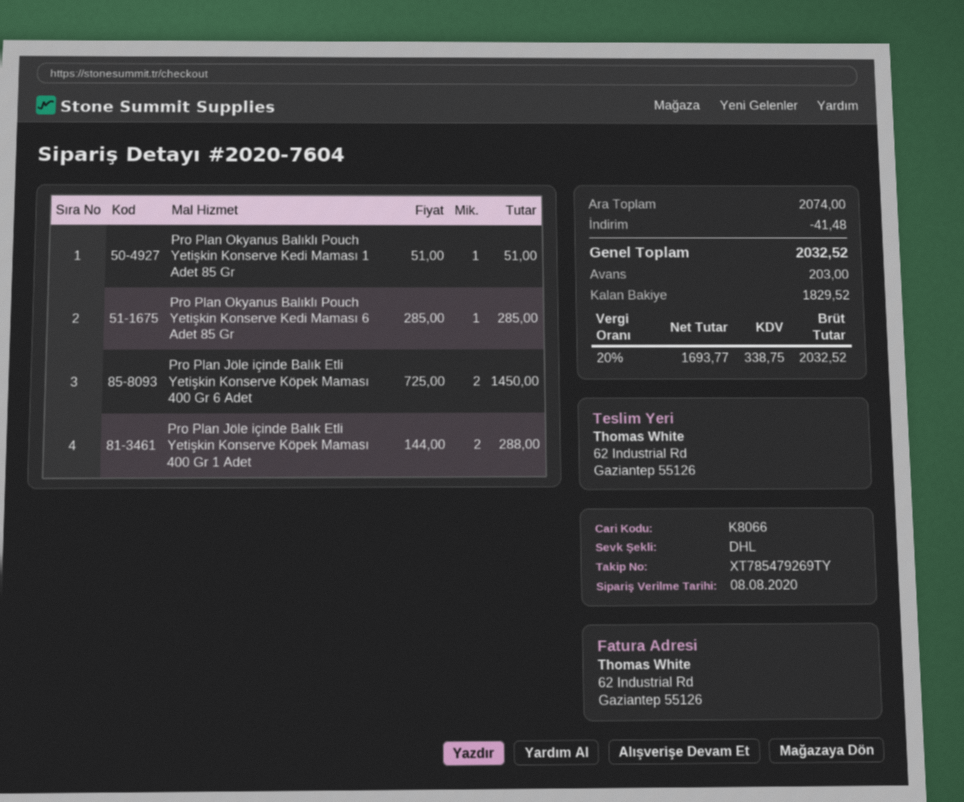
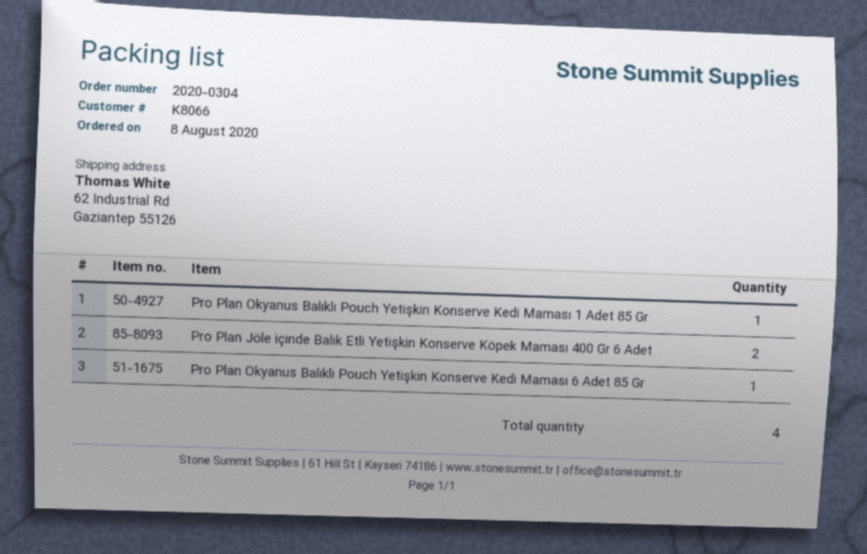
order number: 2020-7604 -> 2020-0304
Pro Plan Jöle içinde Balık Etli Yetişkin Konserve Köpek Maması 400 Gr 1 Adet: 2 -> none

